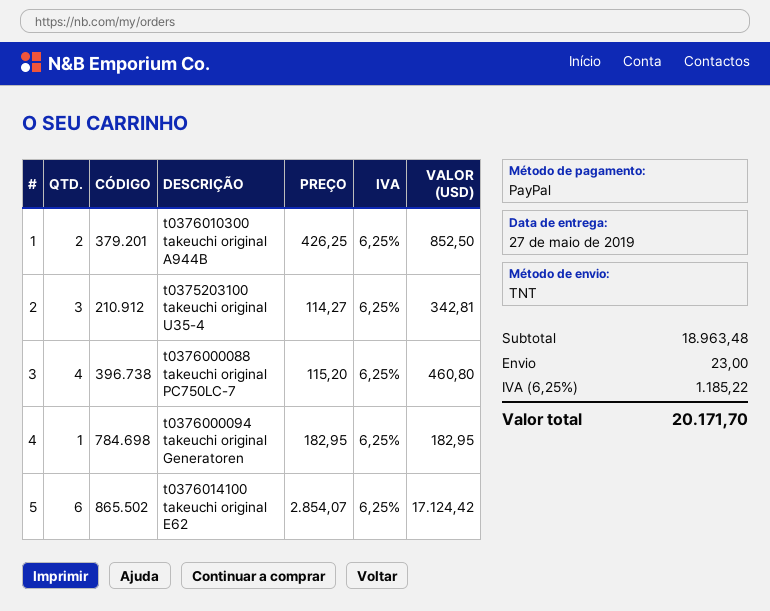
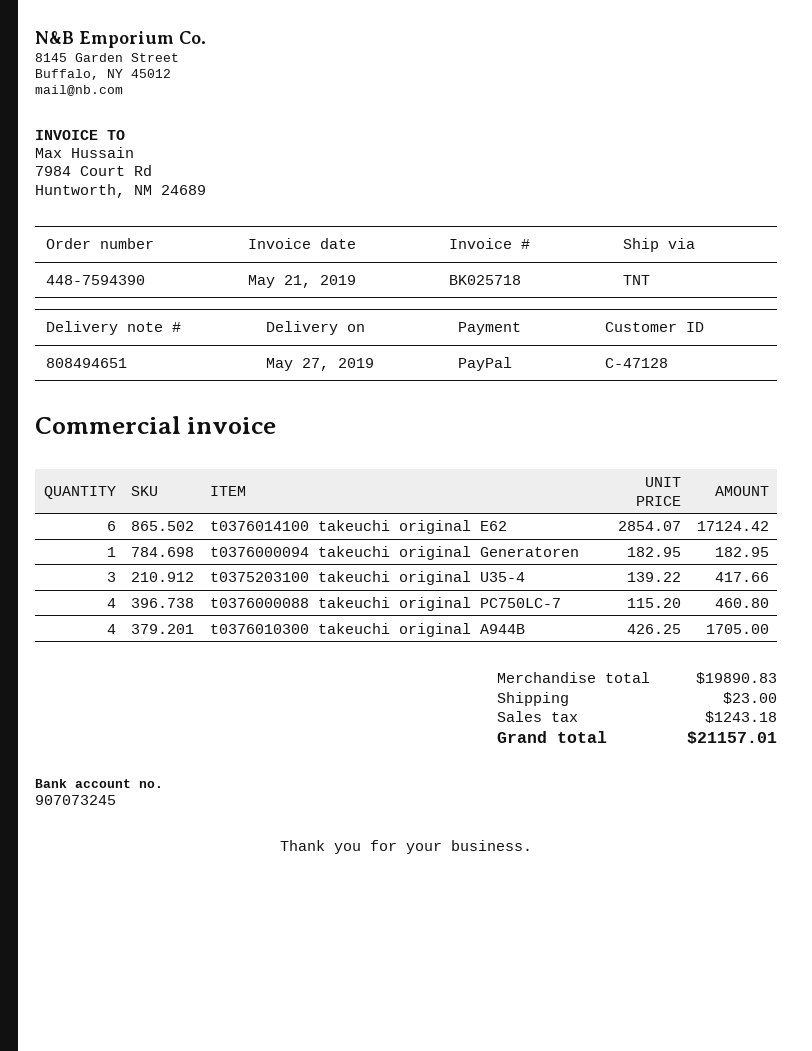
t0376010300 takeuchi original A944B: 2 x 426.25 = 852.50 -> 4 x 426.25 = 1705.00
t0375203100 takeuchi original U35-4: 3 x 114.27 = 342.81 -> 3 x 139.22 = 417.66
subtotal: 18963.48 -> 19890.83
tax: 1185.22 -> 1243.18
total: 20171.70 -> 21157.01

